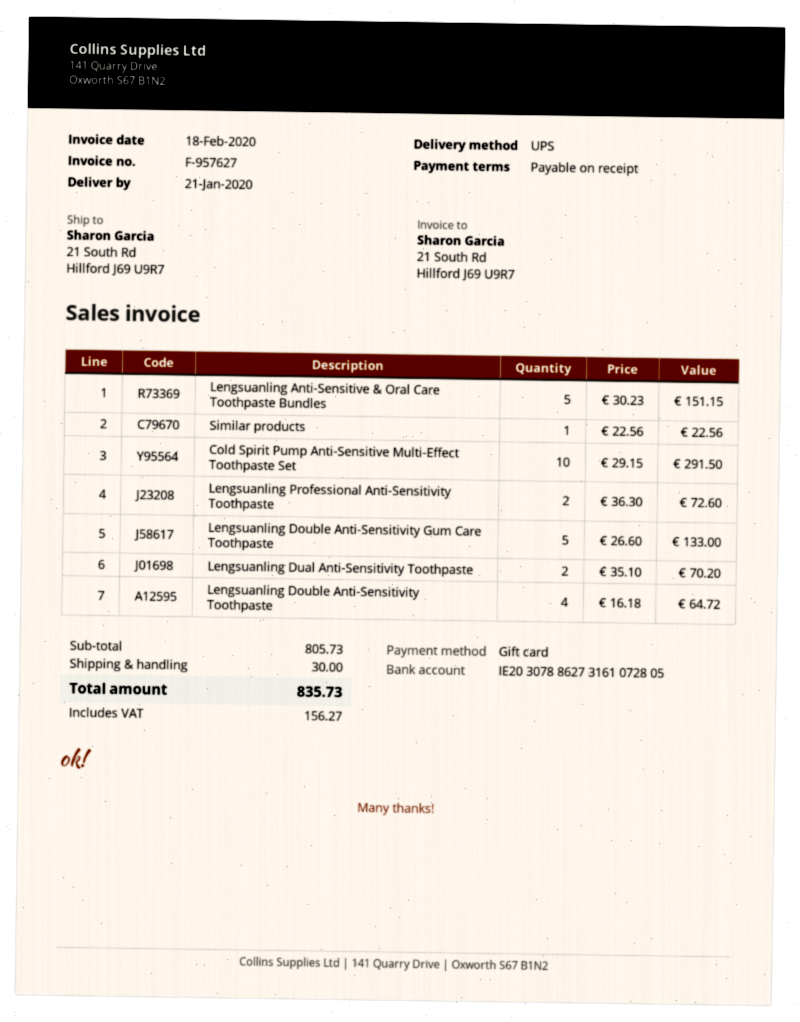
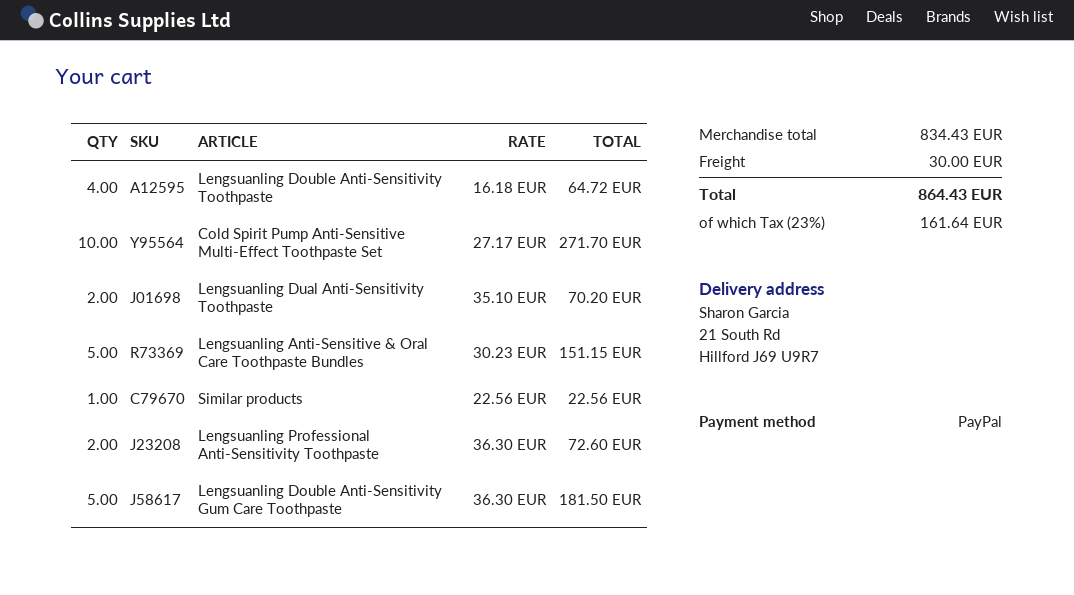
payment method: gift card -> PayPal
Cold Spirit Pump Anti-Sensitive Multi-Effect Toothpaste Set: 10 x 29.15 = 291.50 -> 10 x 27.17 = 271.70
Lengsuanling Double Anti-Sensitivity Gum Care Toothpaste: 5 x 26.60 = 133.00 -> 5 x 36.30 = 181.50
subtotal: 805.73 -> 834.43
tax: 156.27 -> 161.64
total: 835.73 -> 864.43

